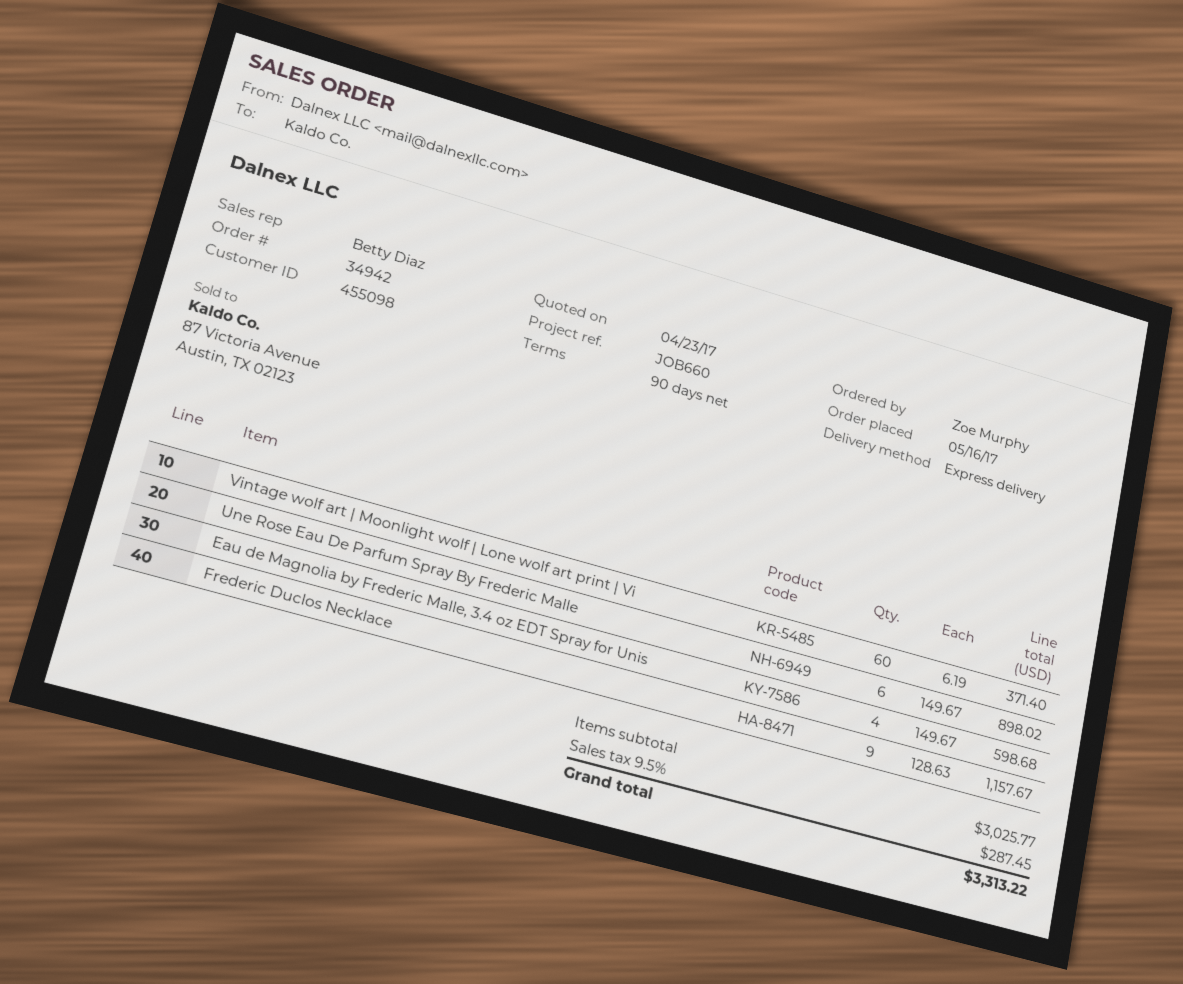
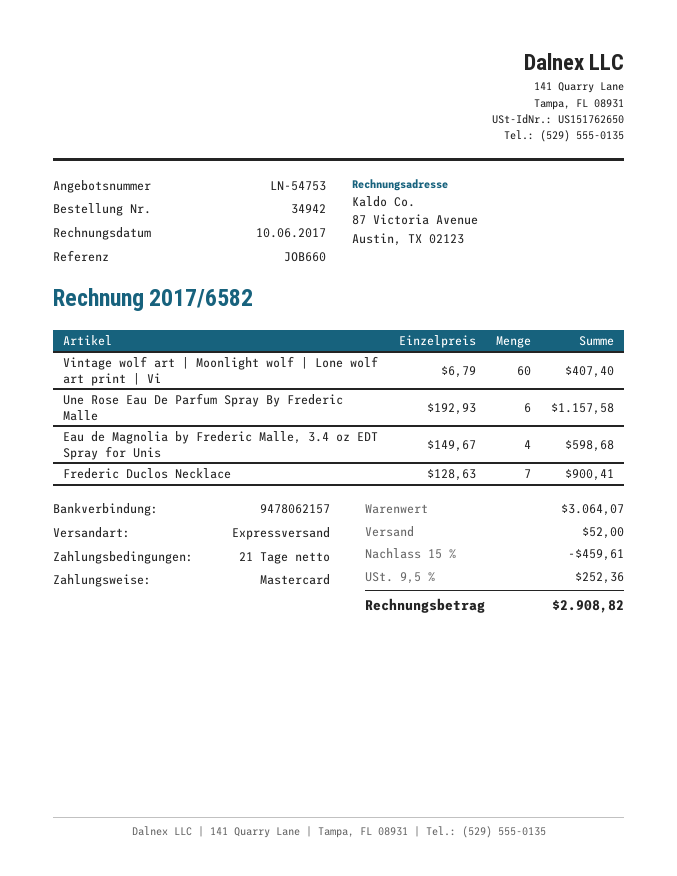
payment terms: 90 days -> 21 days
Vintage wolf art | Moonlight wolf | Lone wolf art print | Vi: 60 x 6.19 = 371.40 -> 60 x 6.79 = 407.40
Une Rose Eau De Parfum Spray By Frederic Malle: 6 x 149.67 = 898.02 -> 6 x 192.93 = 1157.58
Frederic Duclos Necklace: 9 x 128.63 = 1157.67 -> 7 x 128.63 = 900.41
subtotal: 3025.77 -> 3064.07
discount: none -> 15% = 459.61
shipping: none -> 52.00
tax: 9.5% = 287.45 -> 9.5% = 252.36
total: 3313.22 -> 2908.82

